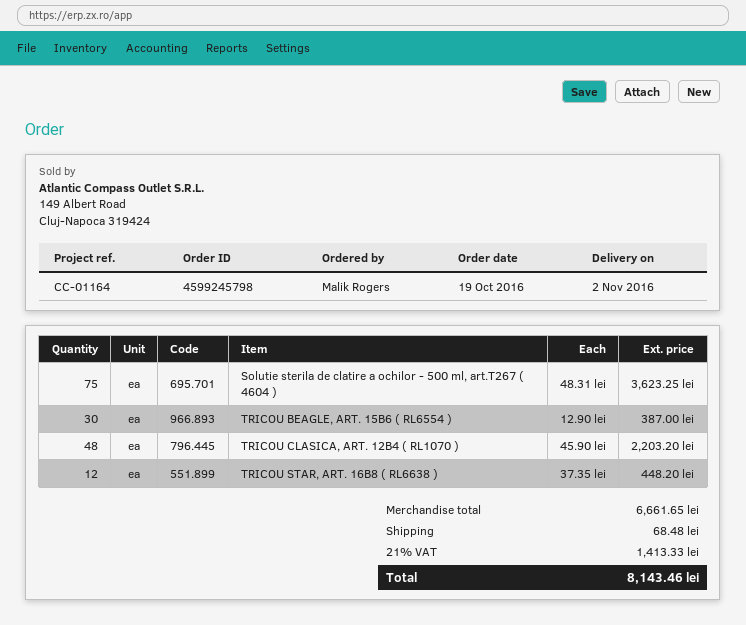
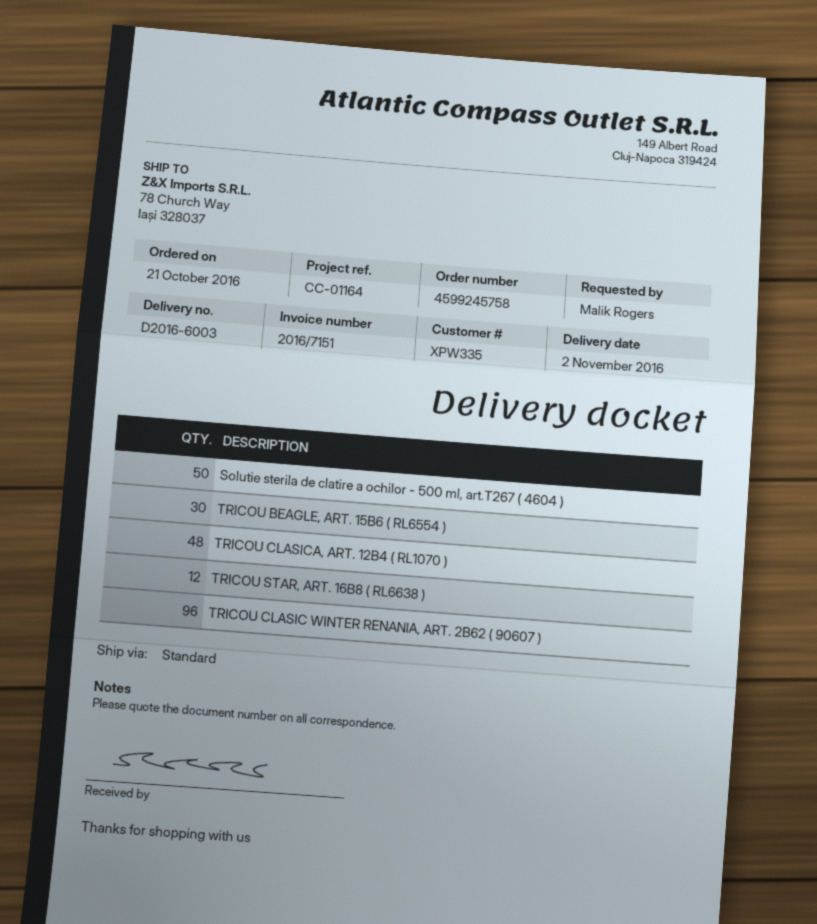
order number: 4599245798 -> 4599245758
order date: 2016-10-19 -> 2016-10-21
Solutie sterila de clatire a ochilor - 500 ml, art.T267 ( 4604 ): 75 -> 50
TRICOU CLASIC WINTER RENANIA, ART. 2B62 ( 90607 ): none -> 96

